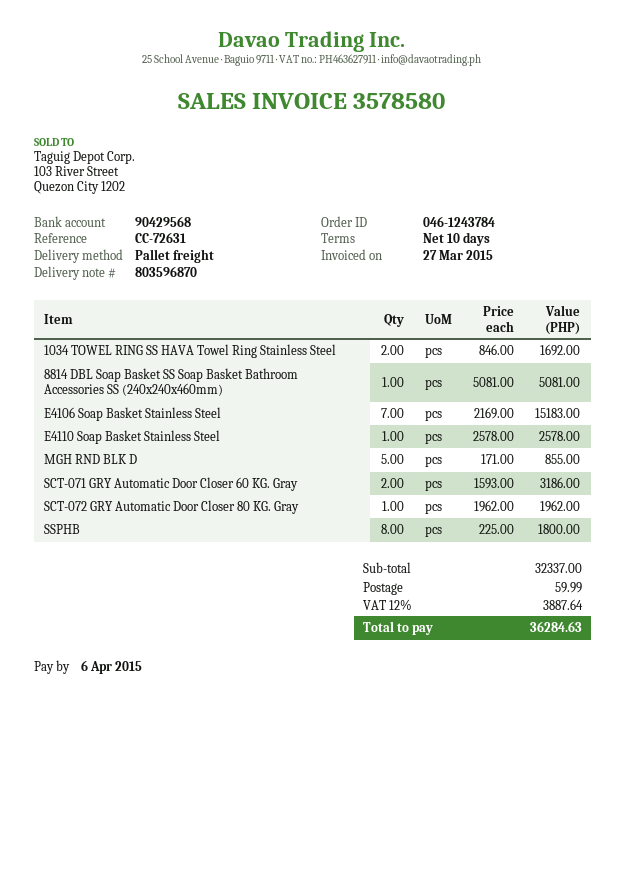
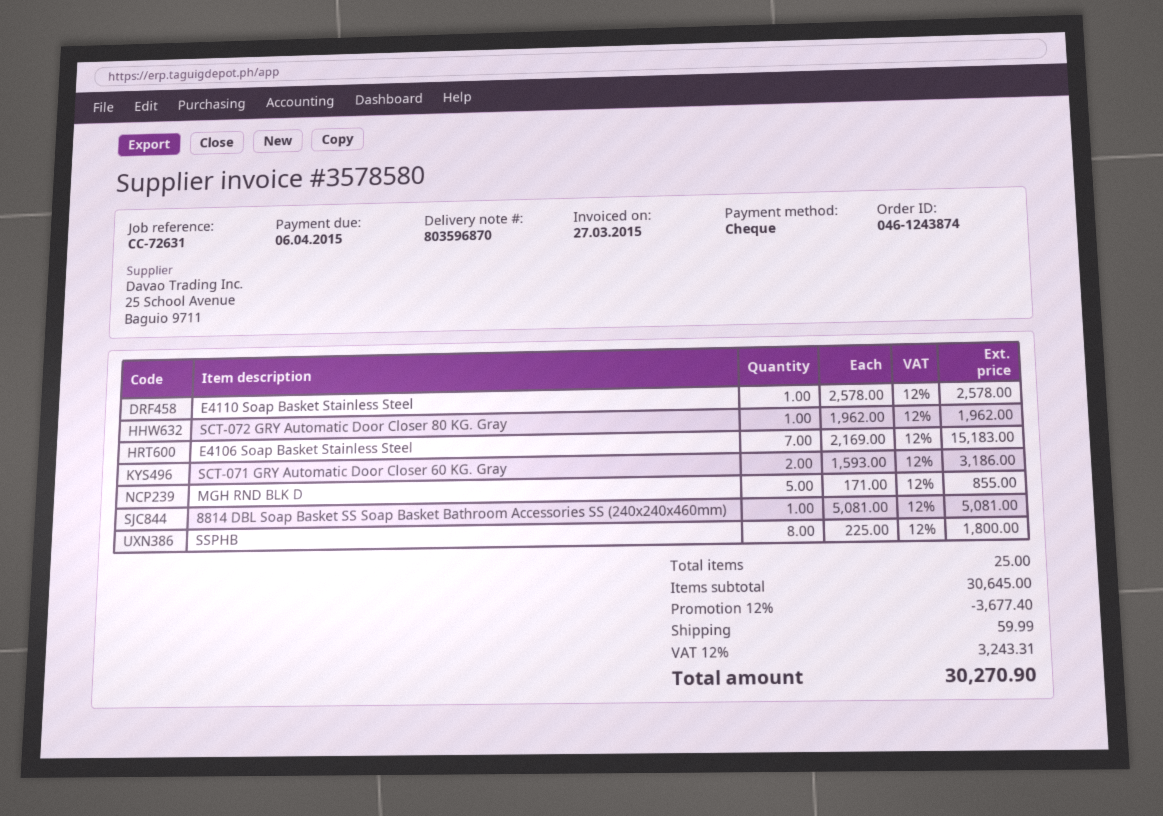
order number: 046-1243784 -> 046-1243874
1034 TOWEL RING SS HAVA Towel Ring Stainless Steel: 2 x 846.00 = 1692.00 -> none
subtotal: 32337.00 -> 30645.00
discount: none -> 12% = 3677.40
tax: 12% = 3887.64 -> 12% = 3243.31
total: 36284.63 -> 30270.90

